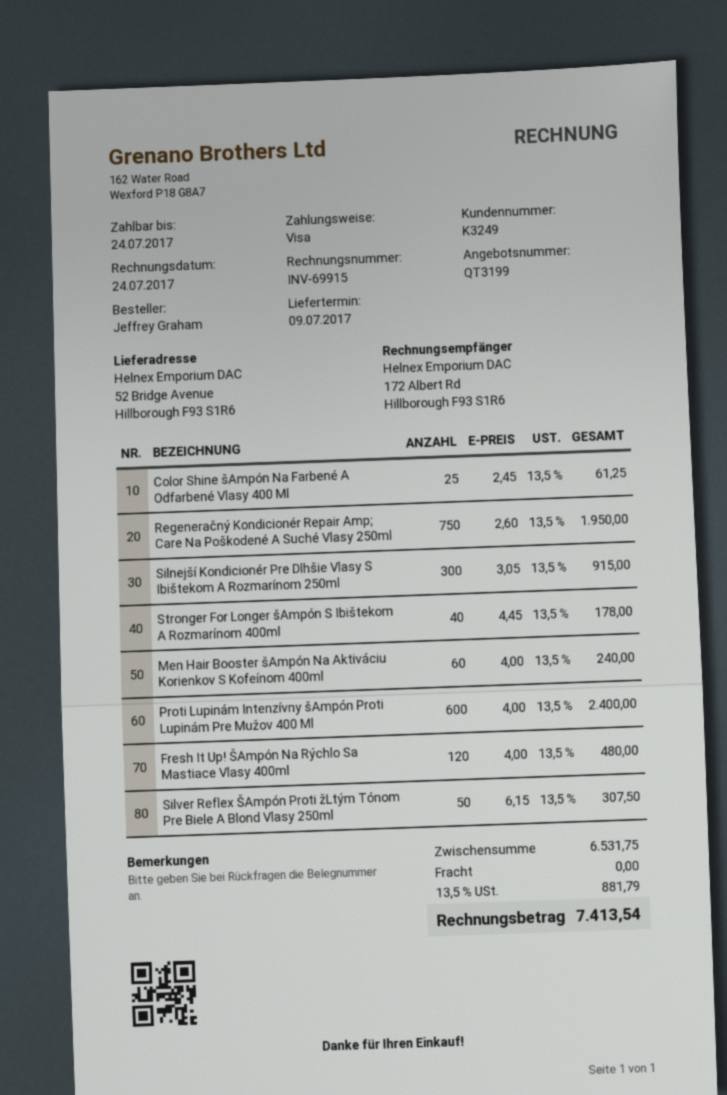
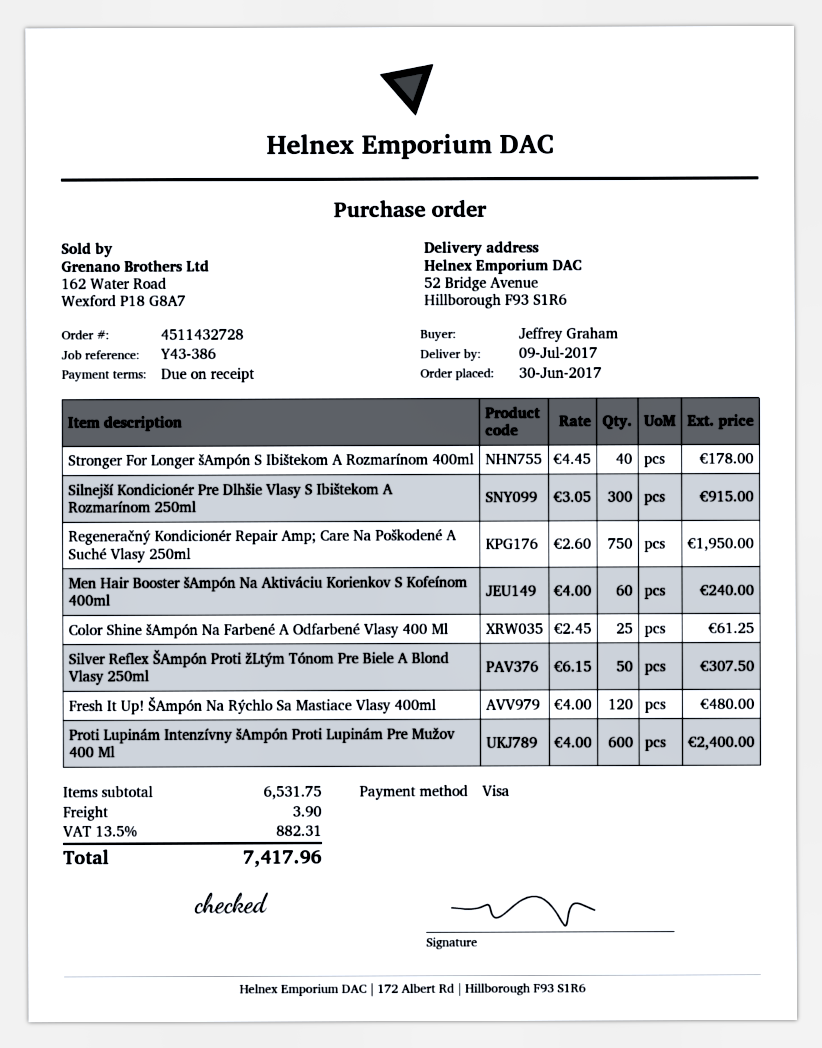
shipping: 0.00 -> 3.90
tax: 13.5% = 881.79 -> 13.5% = 882.31
total: 7413.54 -> 7417.96

